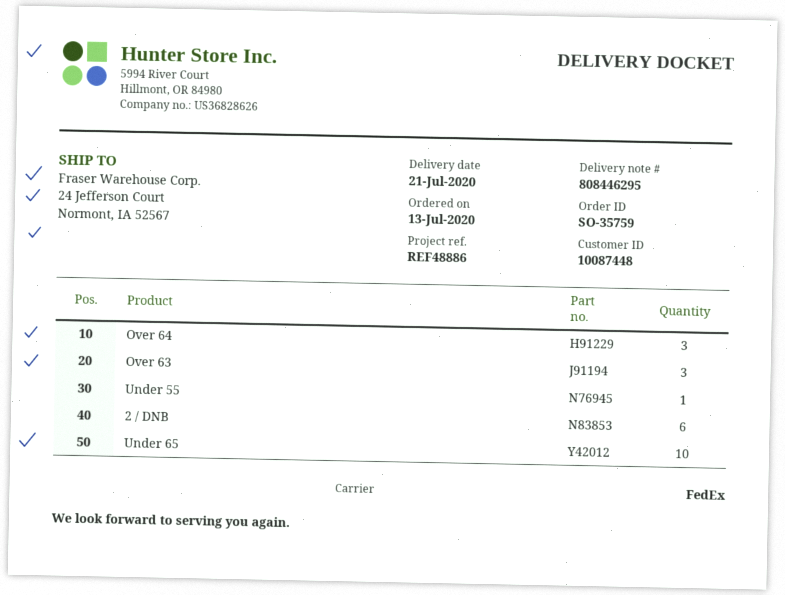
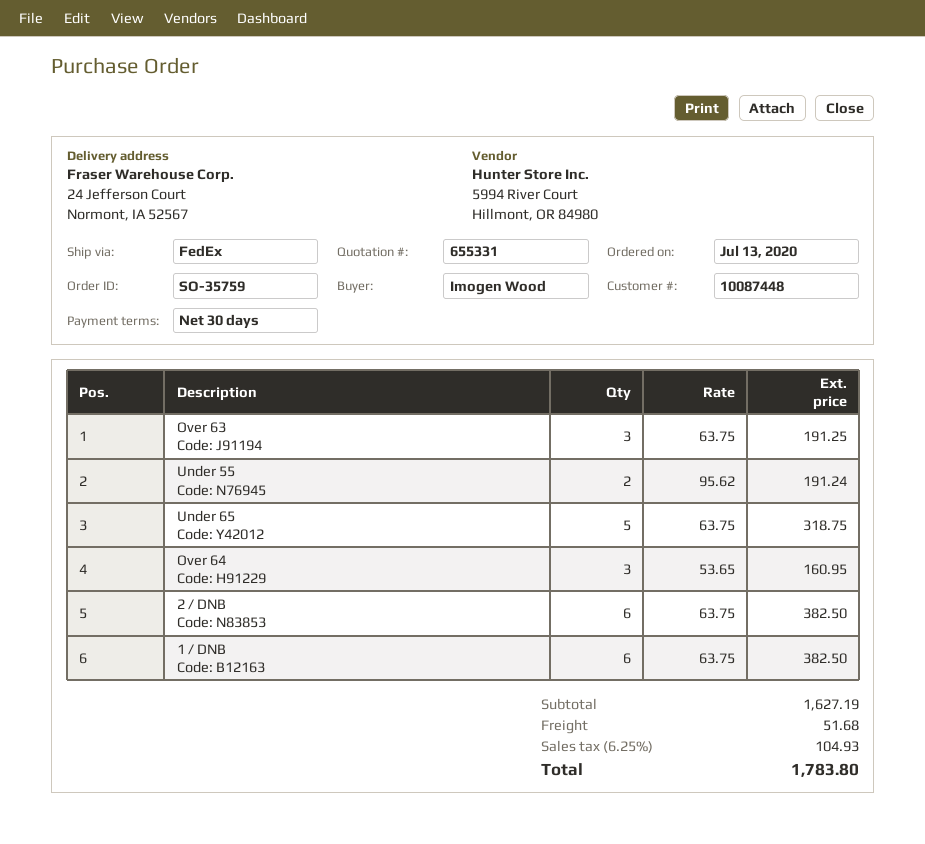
Under 55: 1 -> 2
Under 65: 10 -> 5
1 / DNB: none -> 6

